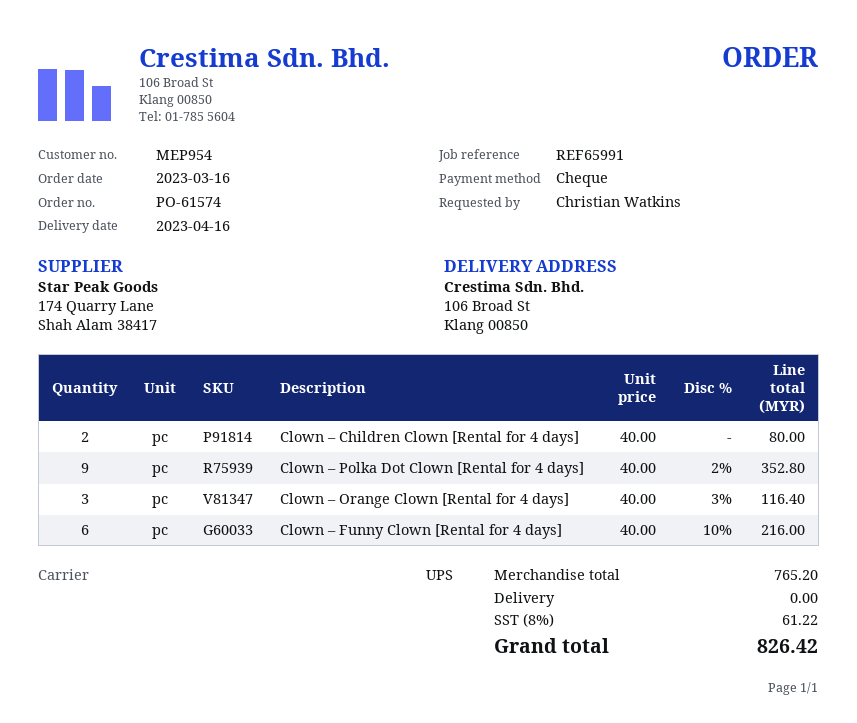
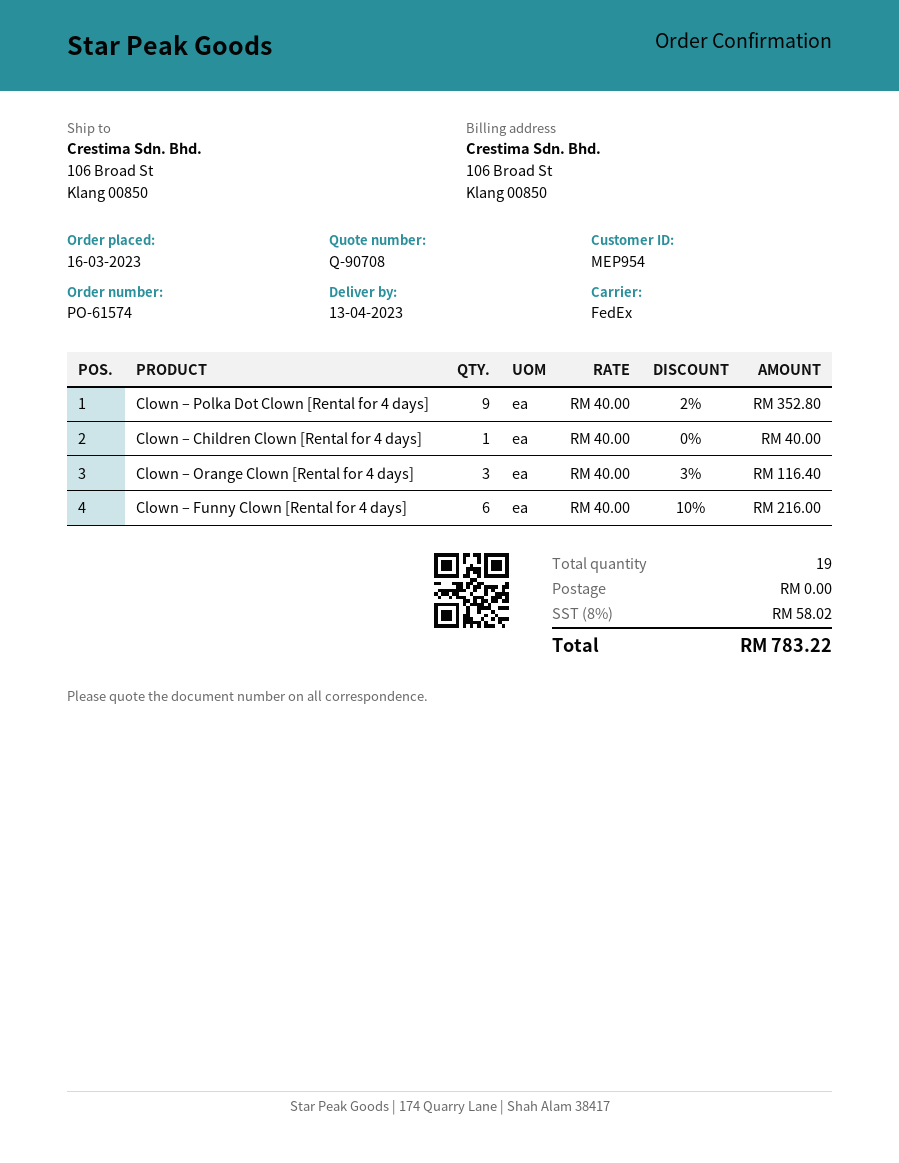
delivery date: 2023-04-16 -> 2023-04-13
shipping method: UPS -> FedEx
Clown – Children Clown [Rental for 4 days]: 2 x 40.00 = 80.00 -> 1 x 40.00 = 40.00
tax: 8% = 61.22 -> 8% = 58.02
total: 826.42 -> 783.22

